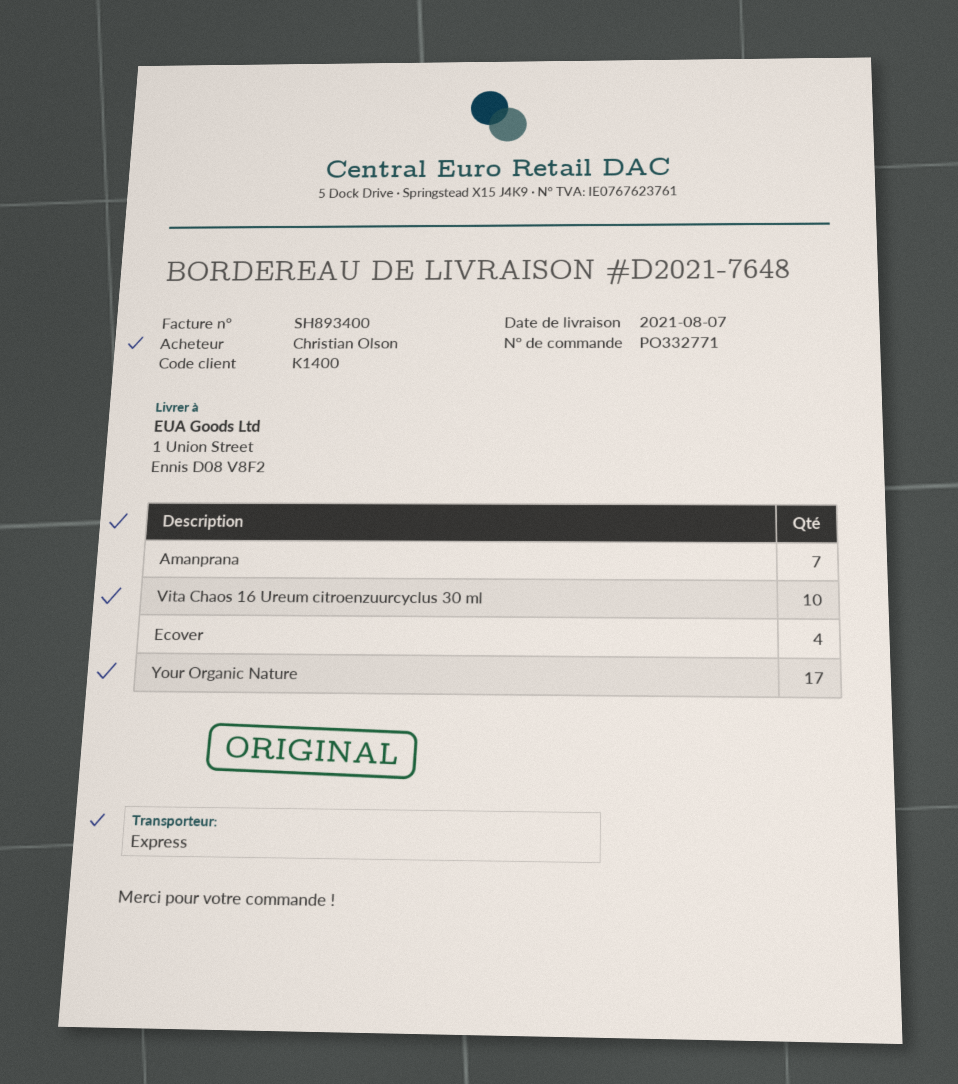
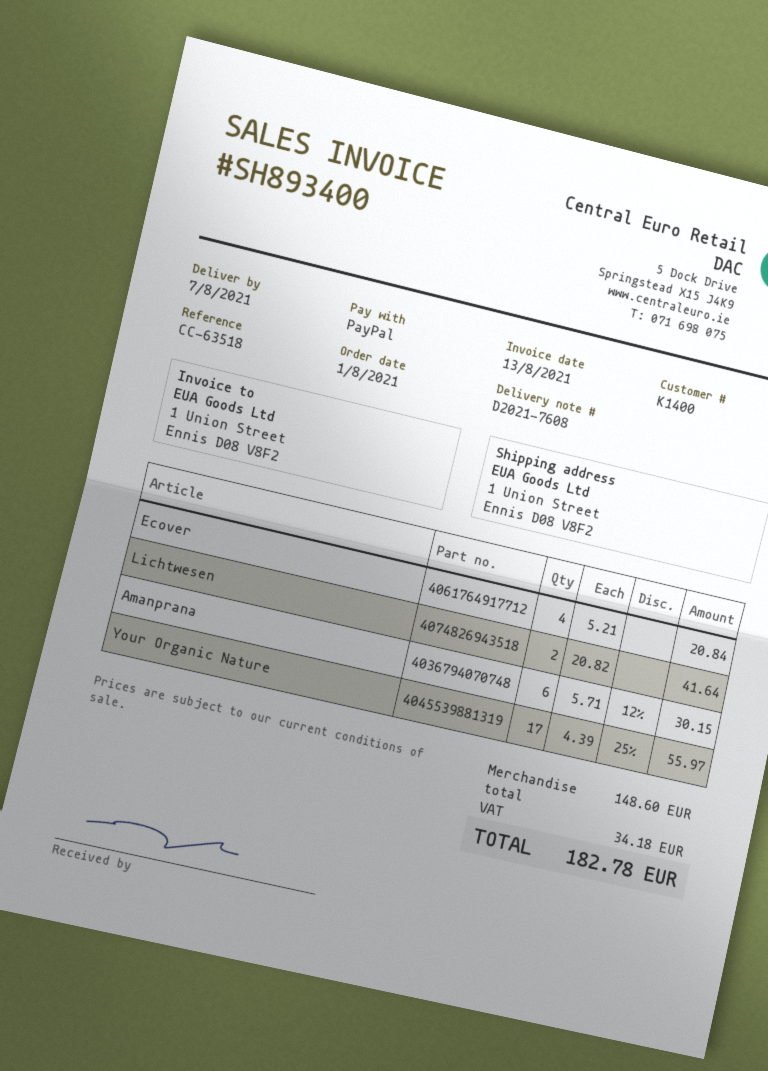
delivery note number: D2021-7648 -> D2021-7608
Amanprana: 7 -> 6
Vita Chaos 16 Ureum citroenzuurcyclus 30 ml: 10 -> none
Lichtwesen: none -> 2

